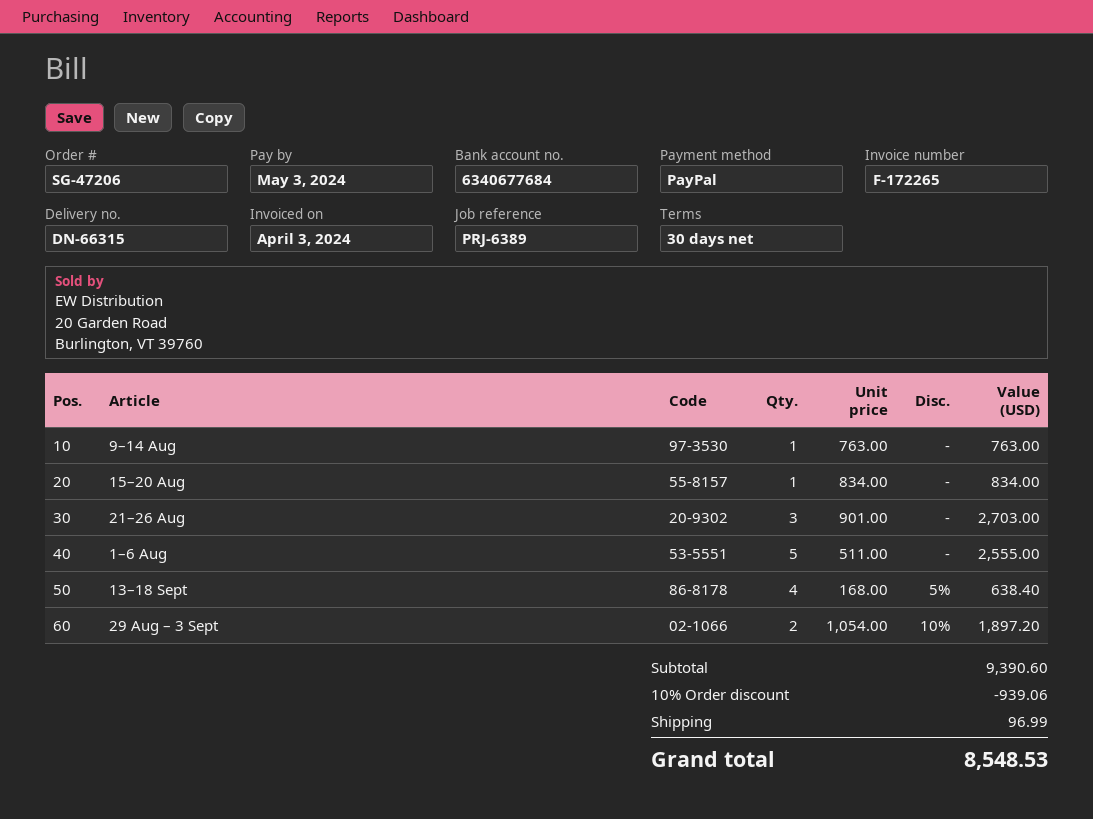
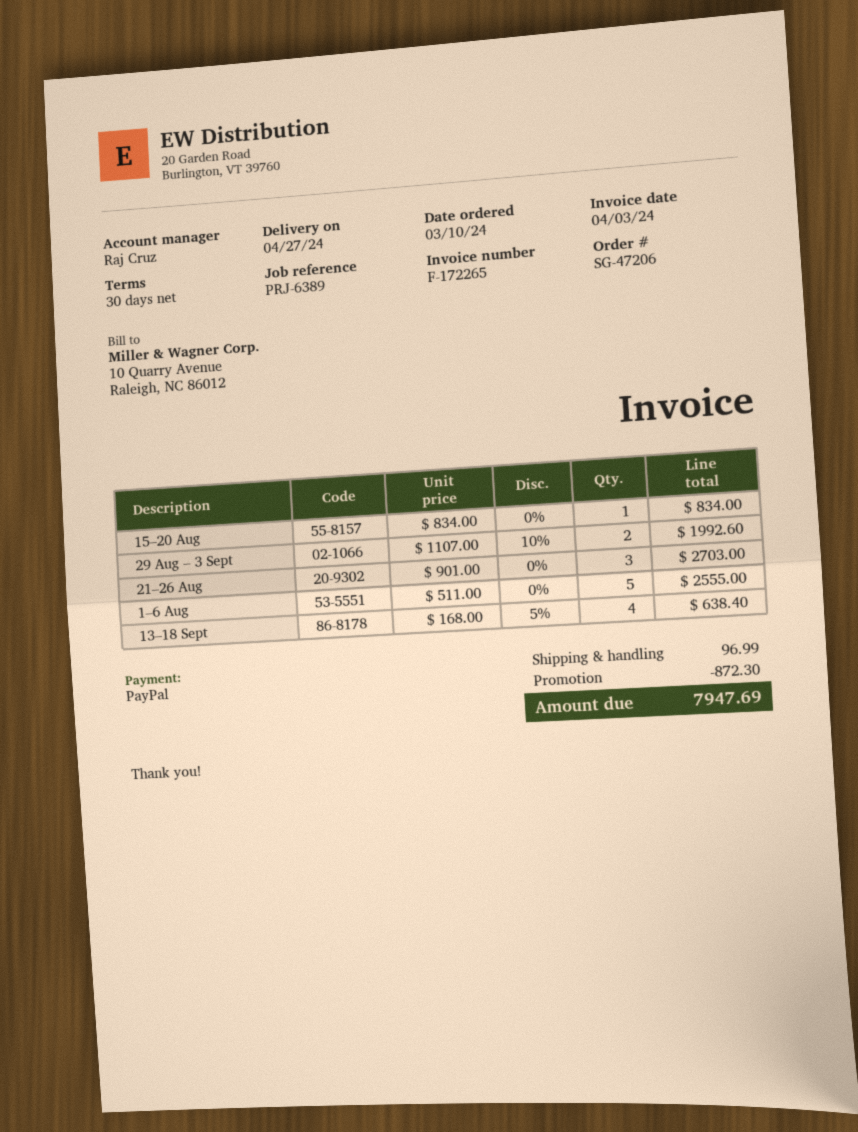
9–14 Aug: 1 x 763.00 = 763.00 -> none
29 Aug – 3 Sept: 2 x 1054.00 - 10% = 1897.20 -> 2 x 1107.00 - 10% = 1992.60
discount: 939.06 -> 872.30
total: 8548.53 -> 7947.69

